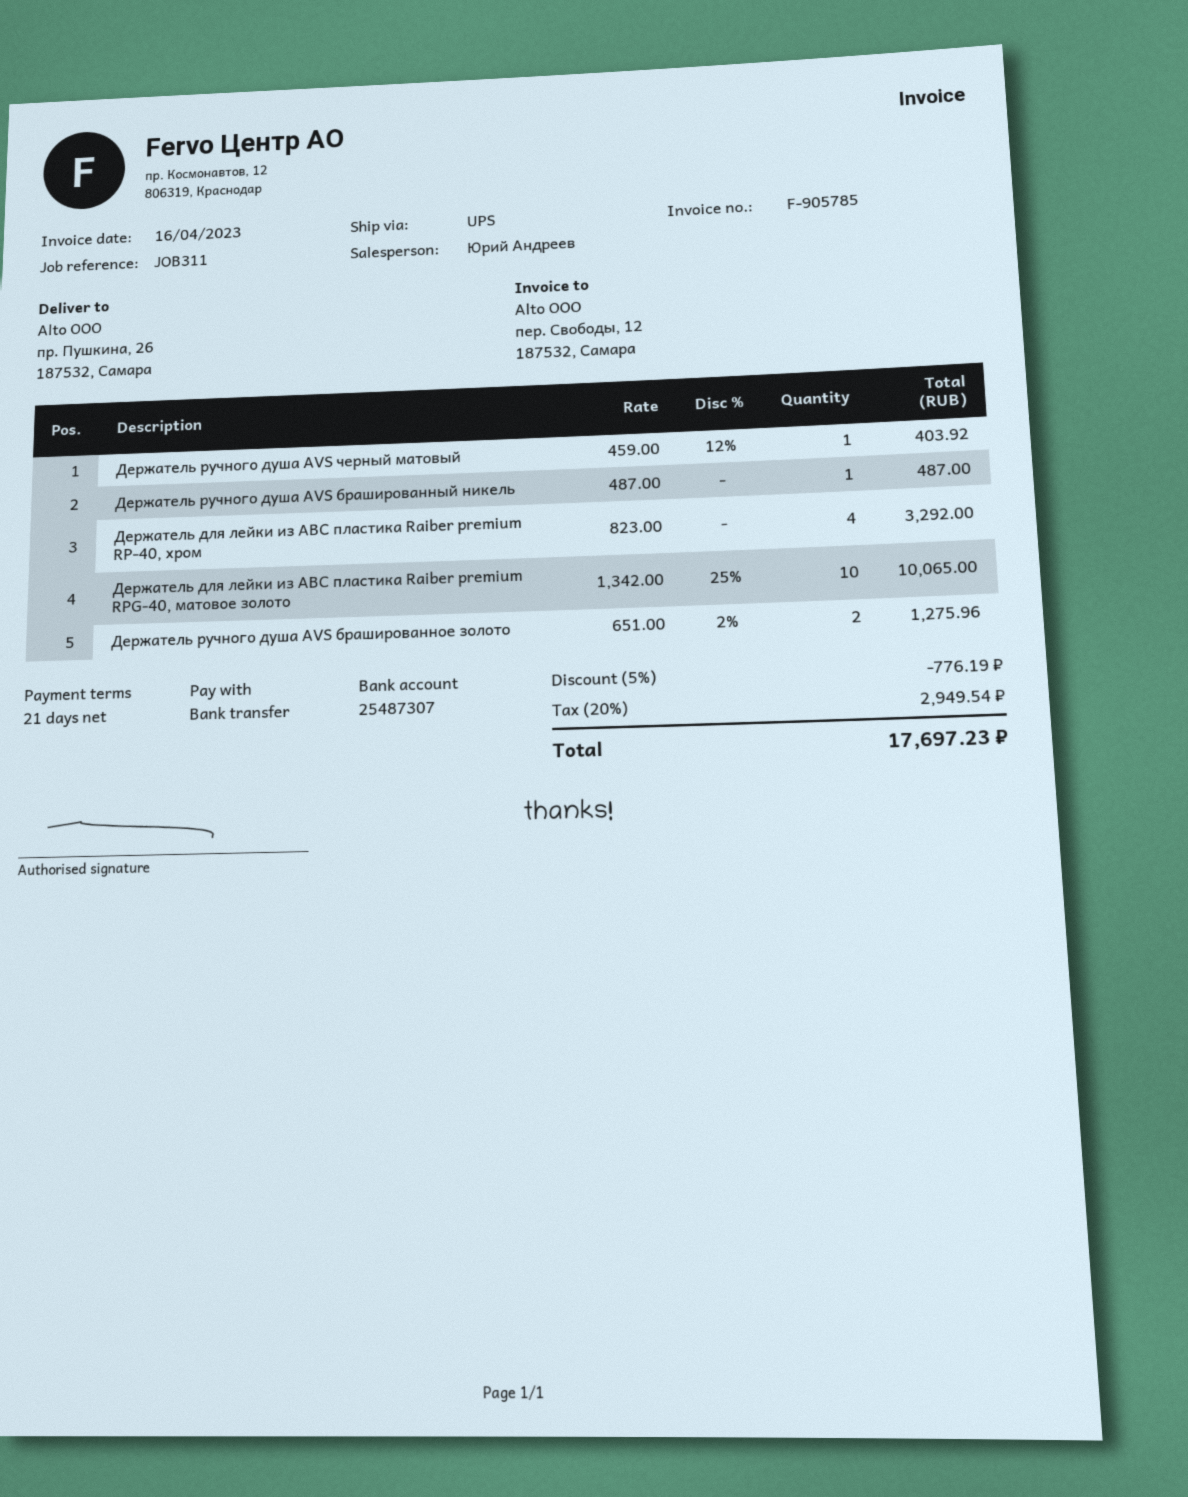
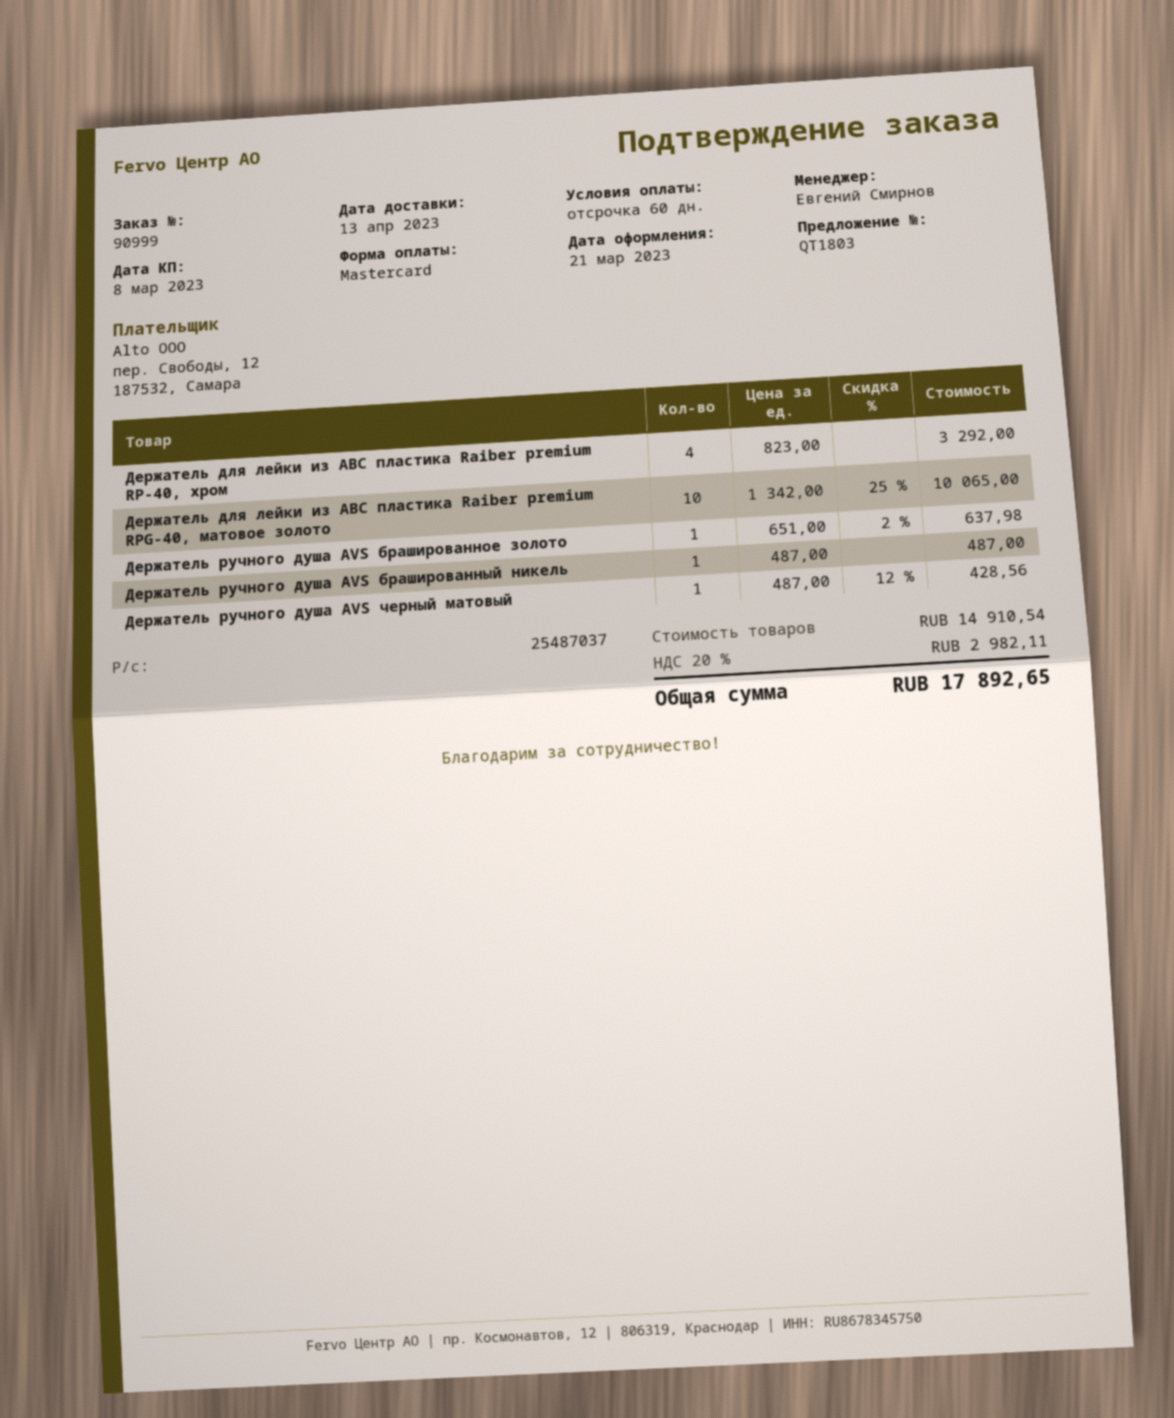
payment terms: 21 days -> 60 days
sales rep: Юрий Андреев -> Евгений Смирнов
payment method: bank transfer -> Mastercard
bank account: 25487307 -> 25487037
Держатель ручного душа AVS черный матовый: 1 x 459.00 - 12% = 403.92 -> 1 x 487.00 - 12% = 428.56
Держатель ручного душа AVS брашированное золото: 2 x 651.00 - 2% = 1275.96 -> 1 x 651.00 - 2% = 637.98
discount: 5% = 776.19 -> none
tax: 20% = 2949.54 -> 20% = 2982.11
total: 17697.23 -> 17892.65

